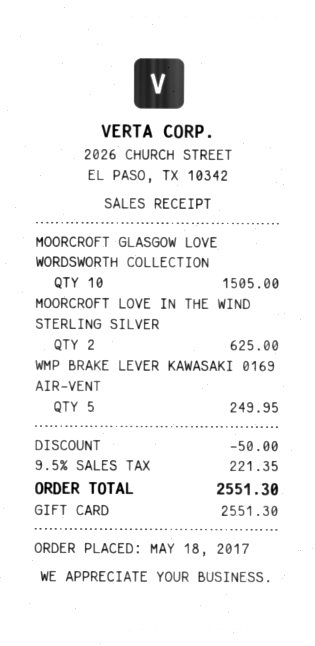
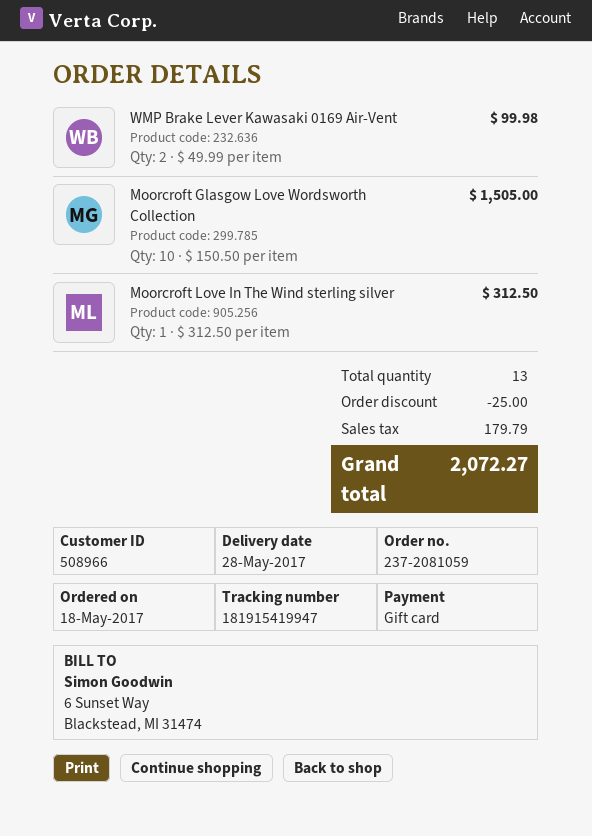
MOORCROFT LOVE IN THE WIND STERLING SILVER: 2 for 625.00 -> 1 for 312.50
WMP BRAKE LEVER KAWASAKI 0169 AIR-VENT: 5 for 249.95 -> 2 for 99.98
discount: 50.00 -> 25.00
tax: 221.35 -> 179.79
total: 2551.30 -> 2072.27

